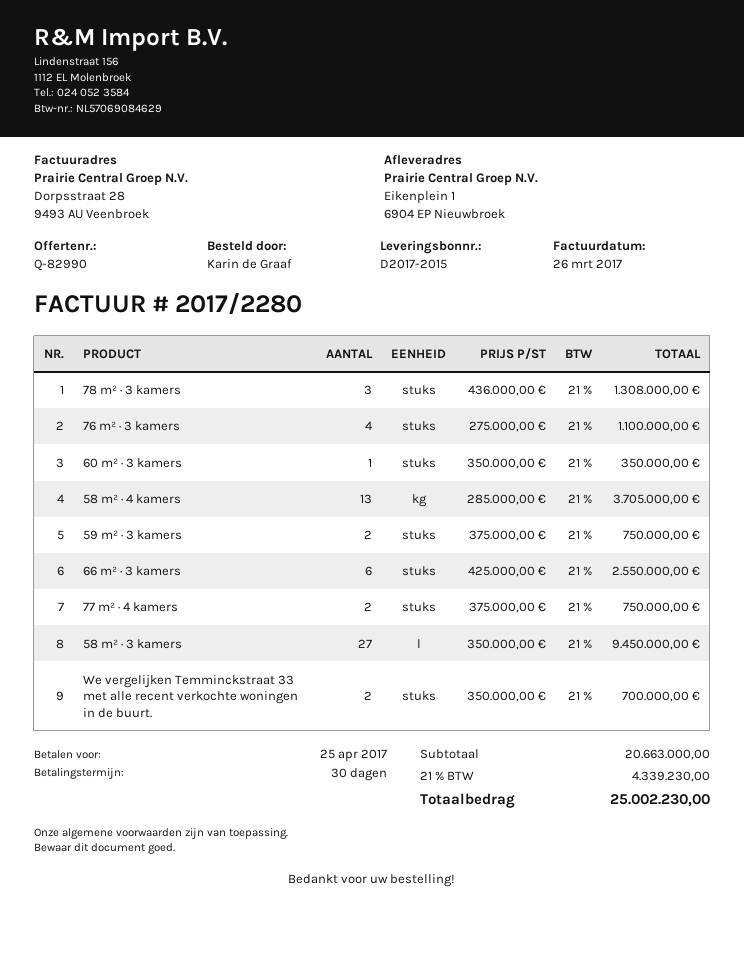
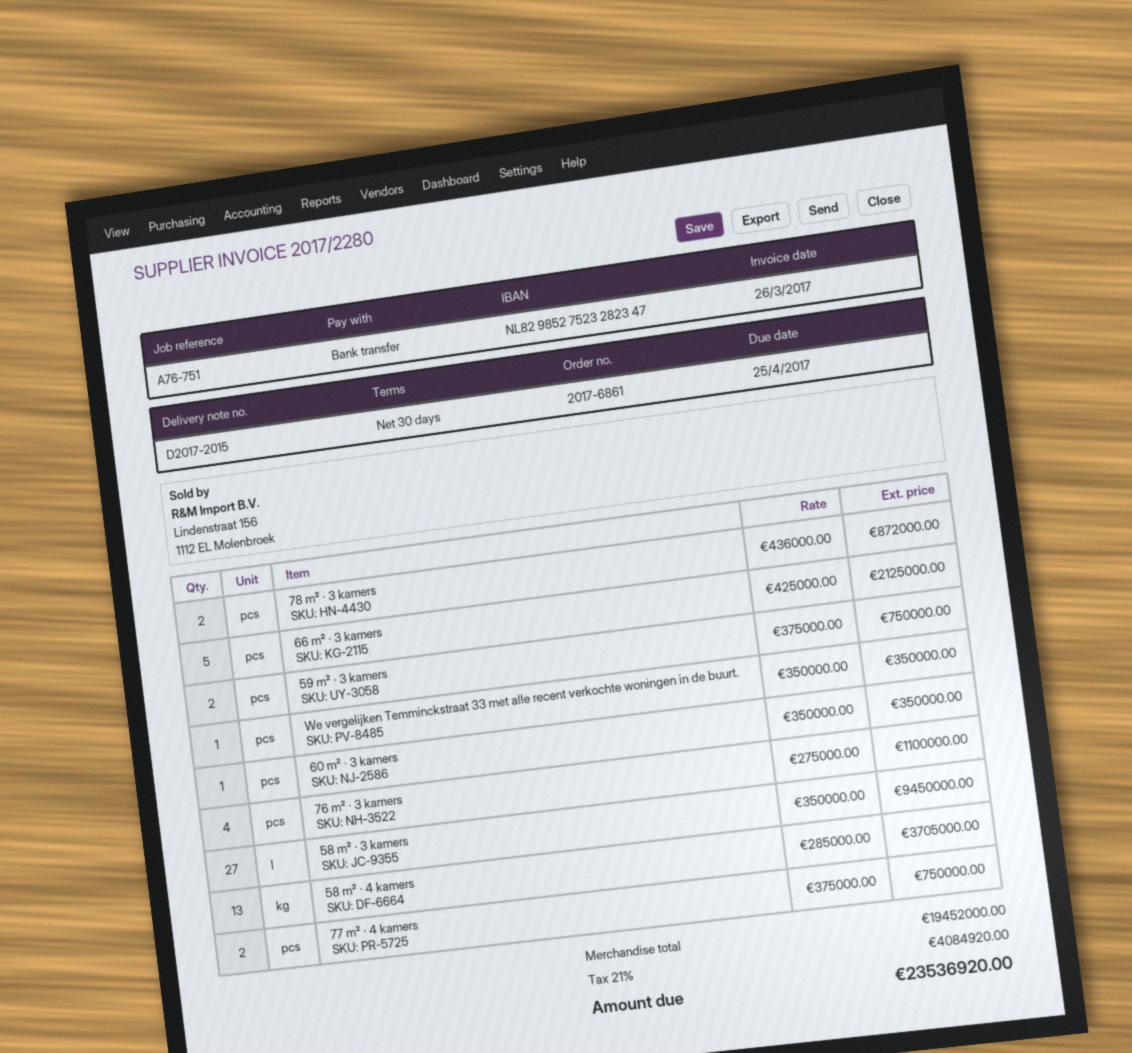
78 m² · 3 kamers: 3 x 436000.00 = 1308000.00 -> 2 x 436000.00 = 872000.00
66 m² · 3 kamers: 6 x 425000.00 = 2550000.00 -> 5 x 425000.00 = 2125000.00
We vergelijken Temminckstraat 33 met alle recent verkochte woningen in de buurt.: 2 x 350000.00 = 700000.00 -> 1 x 350000.00 = 350000.00
subtotal: 20663000.00 -> 19452000.00
tax: 21% = 4339230.00 -> 21% = 4084920.00
total: 25002230.00 -> 23536920.00

